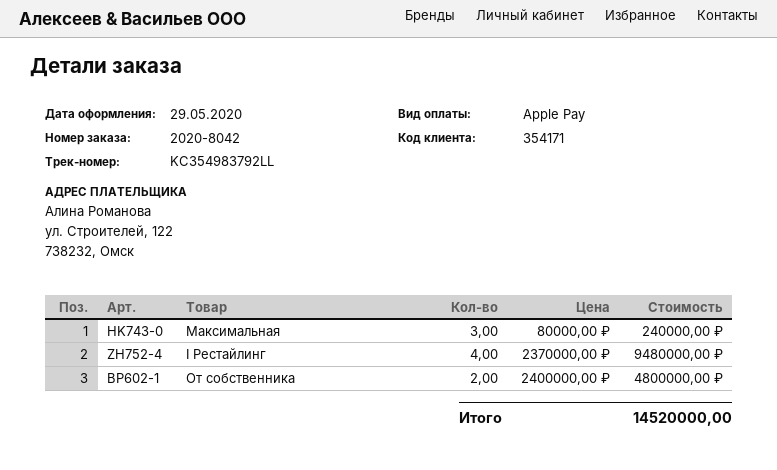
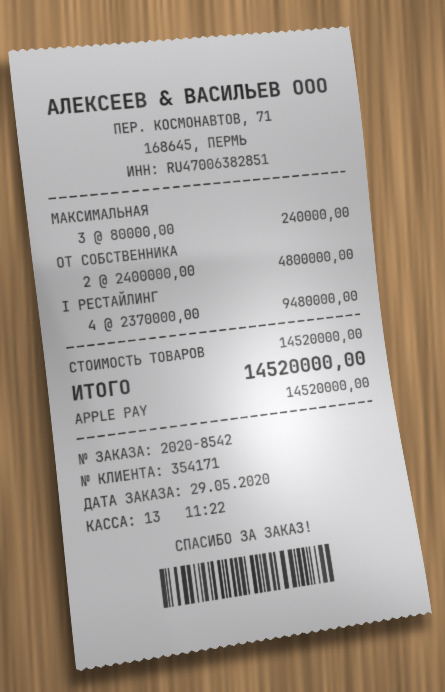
order number: 2020-8042 -> 2020-8542

